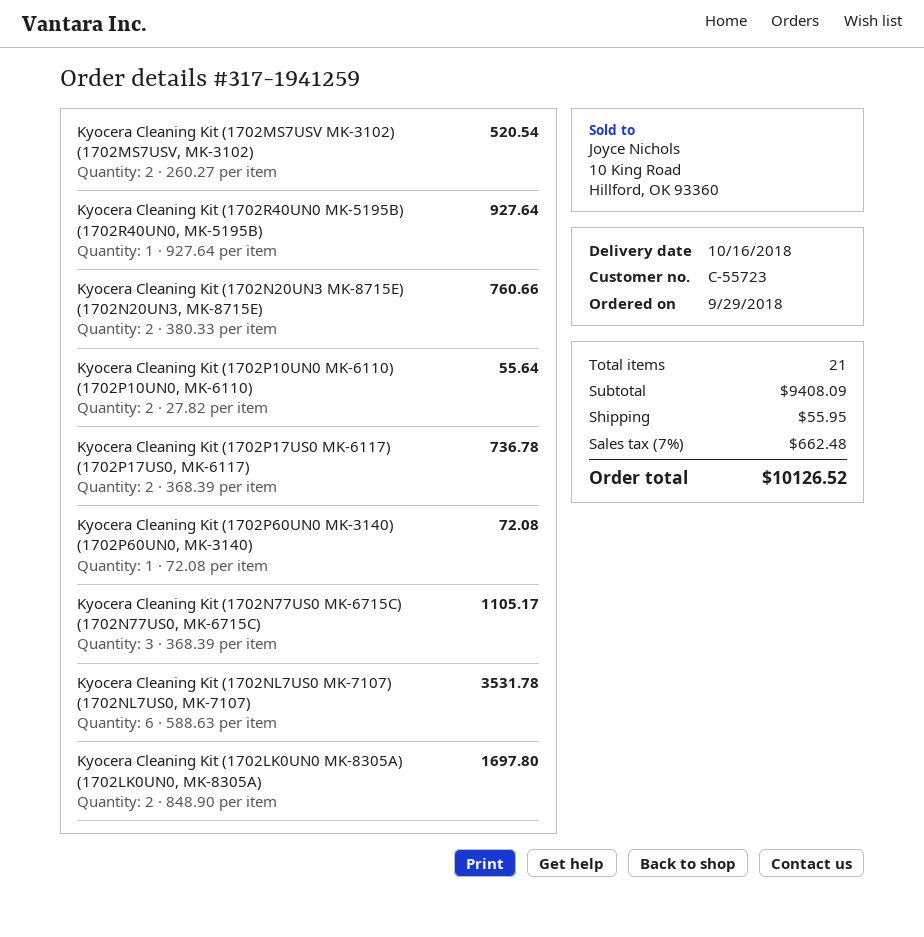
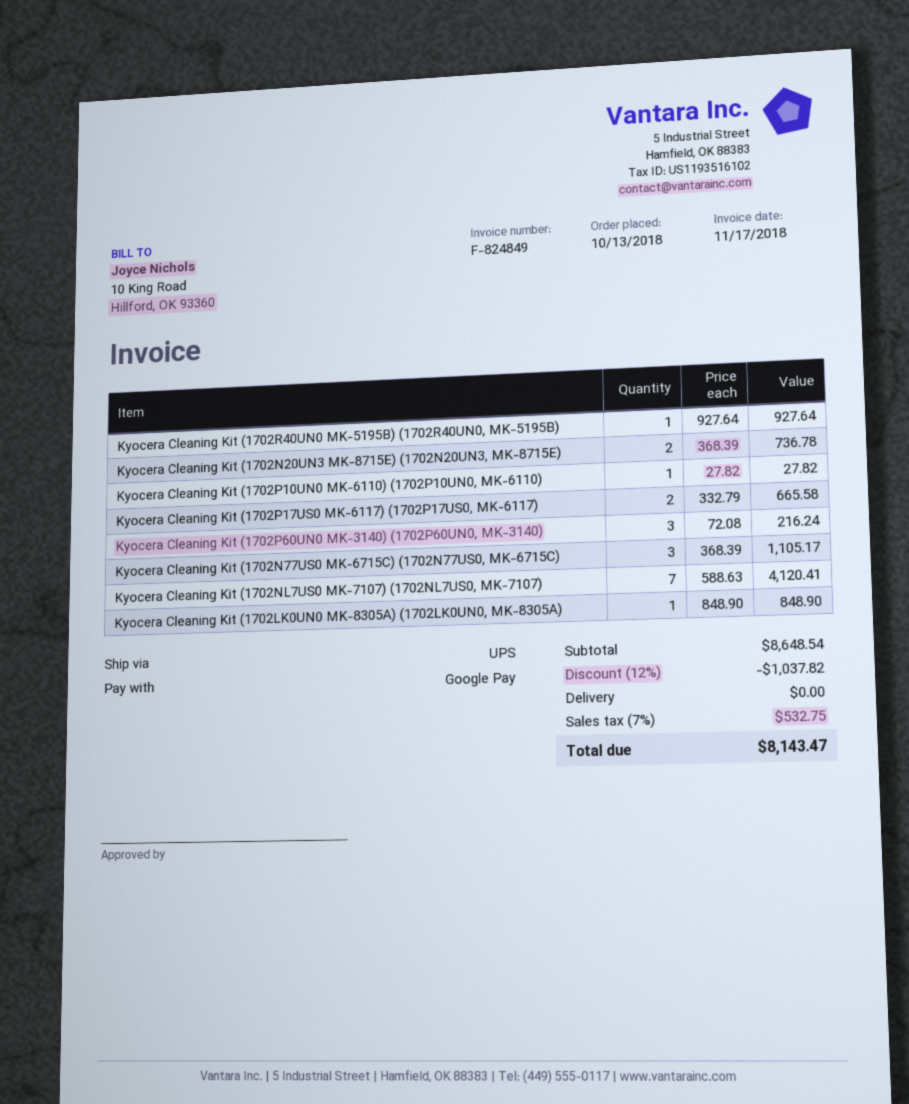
order date: 2018-09-29 -> 2018-10-13
Kyocera Cleaning Kit (1702MS7USV MK-3102) (1702MS7USV, MK-3102): 2 x 260.27 = 520.54 -> none
Kyocera Cleaning Kit (1702N20UN3 MK-8715E) (1702N20UN3, MK-8715E): 2 x 380.33 = 760.66 -> 2 x 368.39 = 736.78
Kyocera Cleaning Kit (1702P10UN0 MK-6110) (1702P10UN0, MK-6110): 2 x 27.82 = 55.64 -> 1 x 27.82 = 27.82
Kyocera Cleaning Kit (1702P17US0 MK-6117) (1702P17US0, MK-6117): 2 x 368.39 = 736.78 -> 2 x 332.79 = 665.58
Kyocera Cleaning Kit (1702P60UN0 MK-3140) (1702P60UN0, MK-3140): 1 x 72.08 = 72.08 -> 3 x 72.08 = 216.24
Kyocera Cleaning Kit (1702NL7US0 MK-7107) (1702NL7US0, MK-7107): 6 x 588.63 = 3531.78 -> 7 x 588.63 = 4120.41
Kyocera Cleaning Kit (1702LK0UN0 MK-8305A) (1702LK0UN0, MK-8305A): 2 x 848.90 = 1697.80 -> 1 x 848.90 = 848.90
subtotal: 9408.09 -> 8648.54
discount: none -> 12% = 1037.82
shipping: 55.95 -> 0.00
tax: 7% = 662.48 -> 7% = 532.75
total: 10126.52 -> 8143.47

